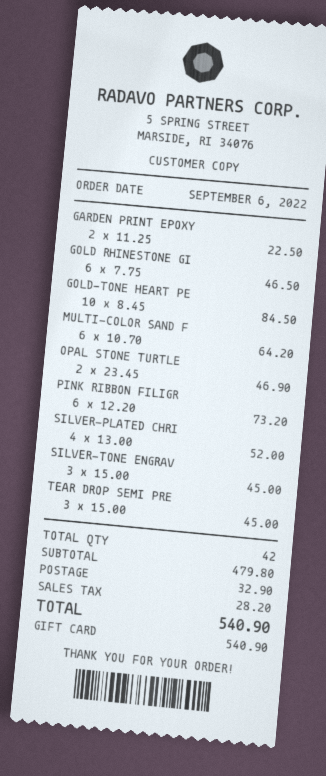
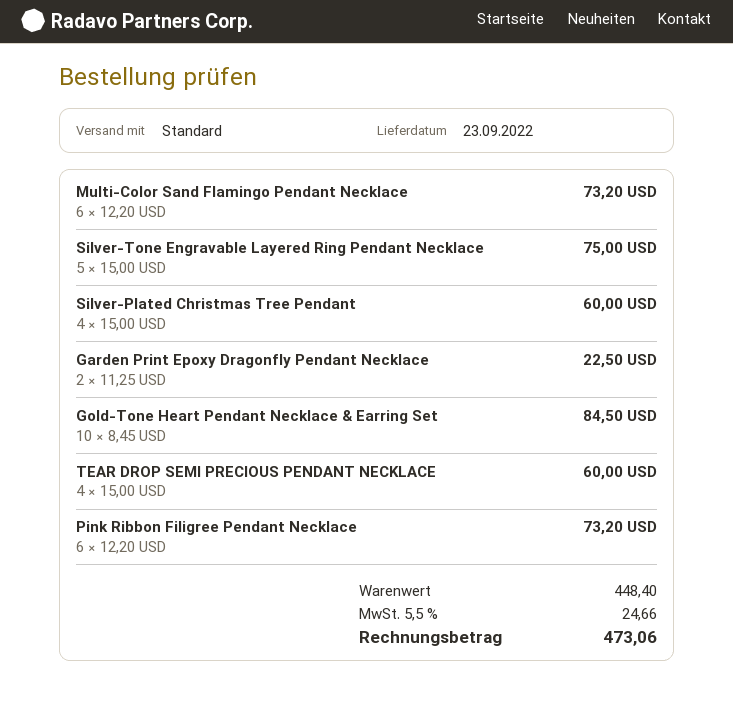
GOLD RHINESTONE GI: 6 x 7.75 = 46.50 -> none
MULTI-COLOR SAND F: 6 x 10.70 = 64.20 -> 6 x 12.20 = 73.20
OPAL STONE TURTLE: 2 x 23.45 = 46.90 -> none
SILVER-PLATED CHRI: 4 x 13.00 = 52.00 -> 4 x 15.00 = 60.00
SILVER-TONE ENGRAV: 3 x 15.00 = 45.00 -> 5 x 15.00 = 75.00
TEAR DROP SEMI PRE: 3 x 15.00 = 45.00 -> 4 x 15.00 = 60.00
subtotal: 479.80 -> 448.40
shipping: 32.90 -> none
tax: 28.20 -> 24.66
total: 540.90 -> 473.06

